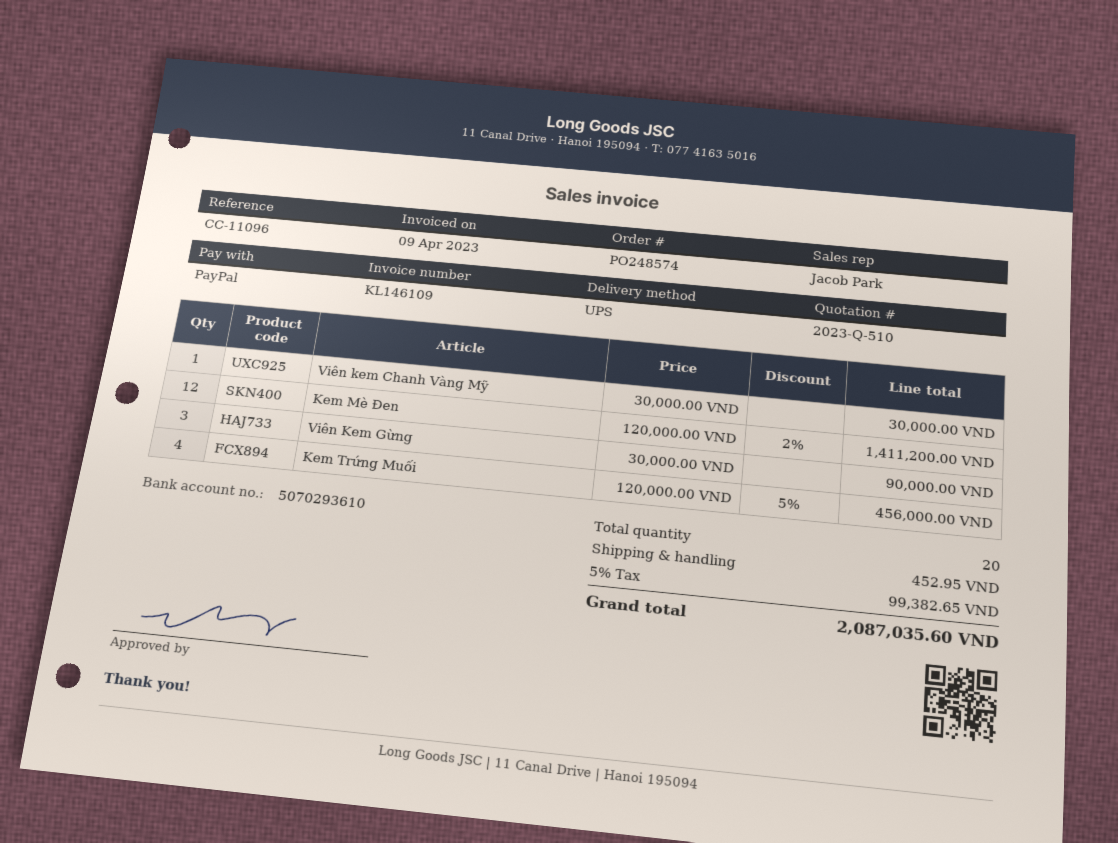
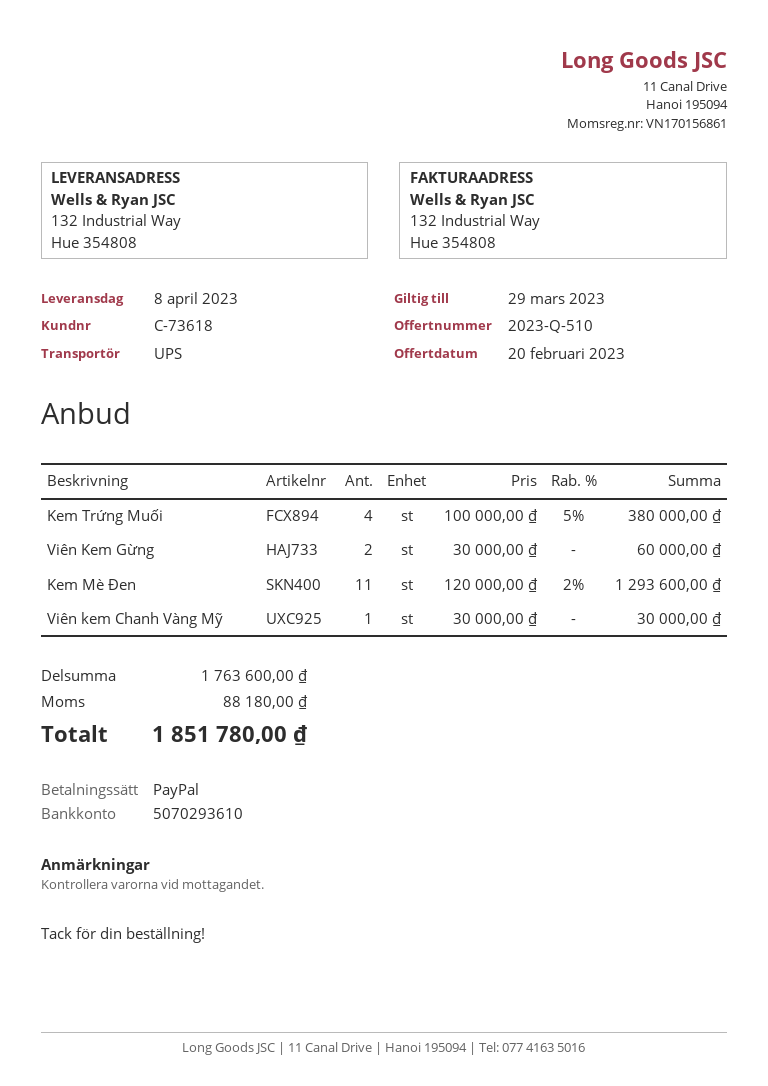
Kem Mè Đen: 12 x 120000.00 - 2% = 1411200.00 -> 11 x 120000.00 - 2% = 1293600.00
Viên Kem Gừng: 3 x 30000.00 = 90000.00 -> 2 x 30000.00 = 60000.00
Kem Trứng Muối: 4 x 120000.00 - 5% = 456000.00 -> 4 x 100000.00 - 5% = 380000.00
shipping: 452.95 -> none
tax: 99382.65 -> 88180.00
total: 2087035.60 -> 1851780.00

